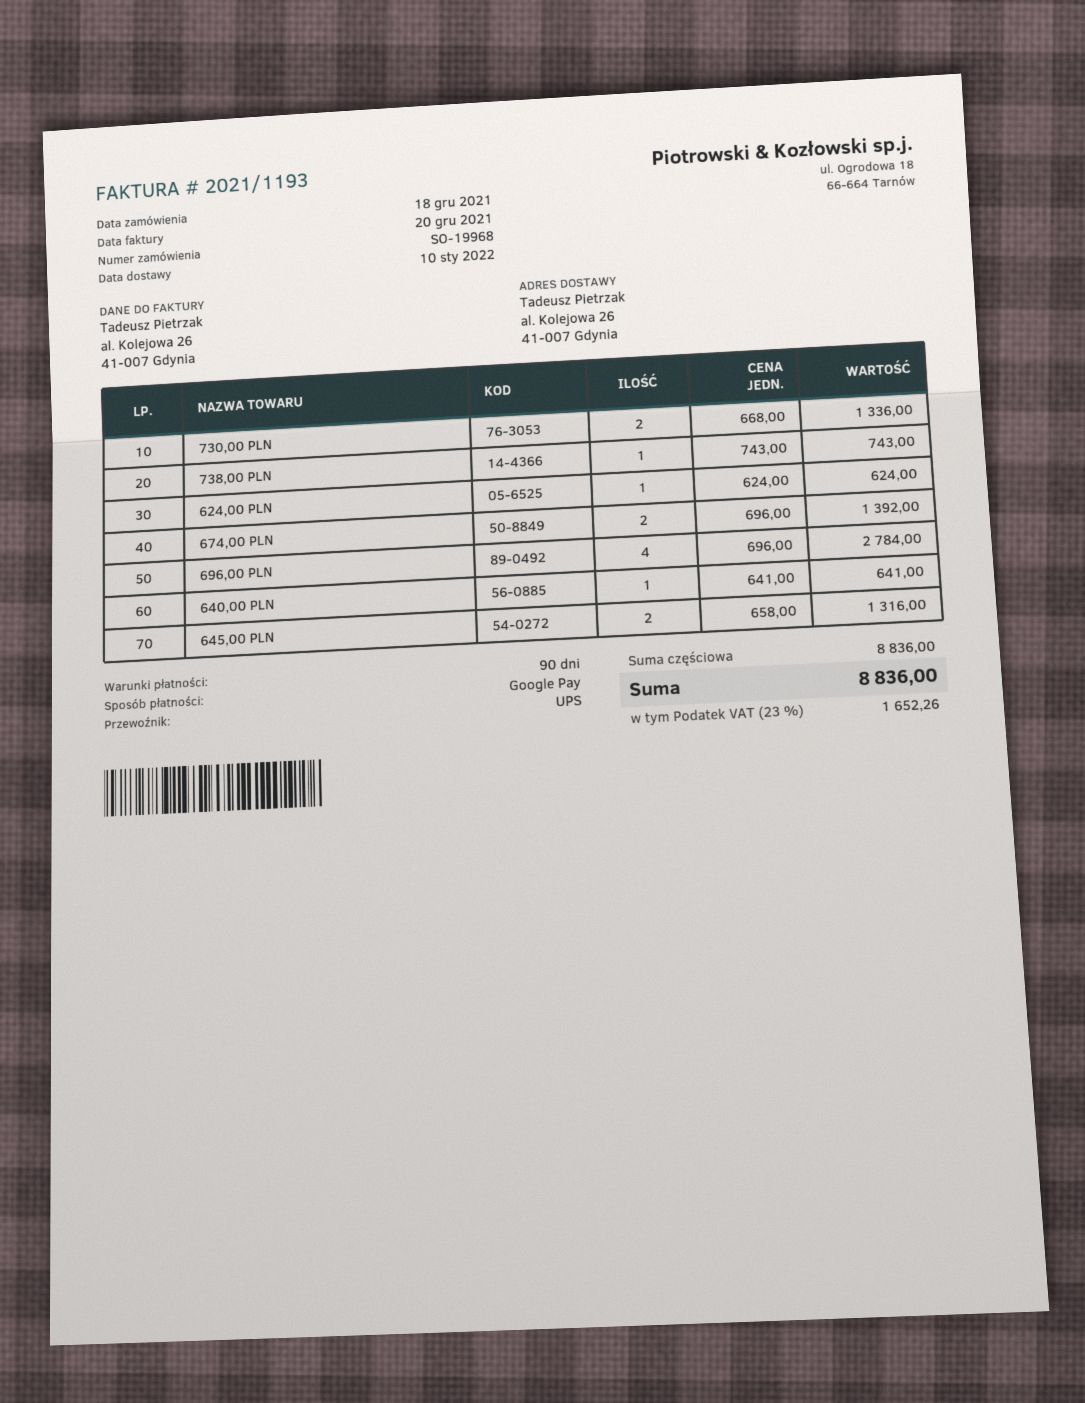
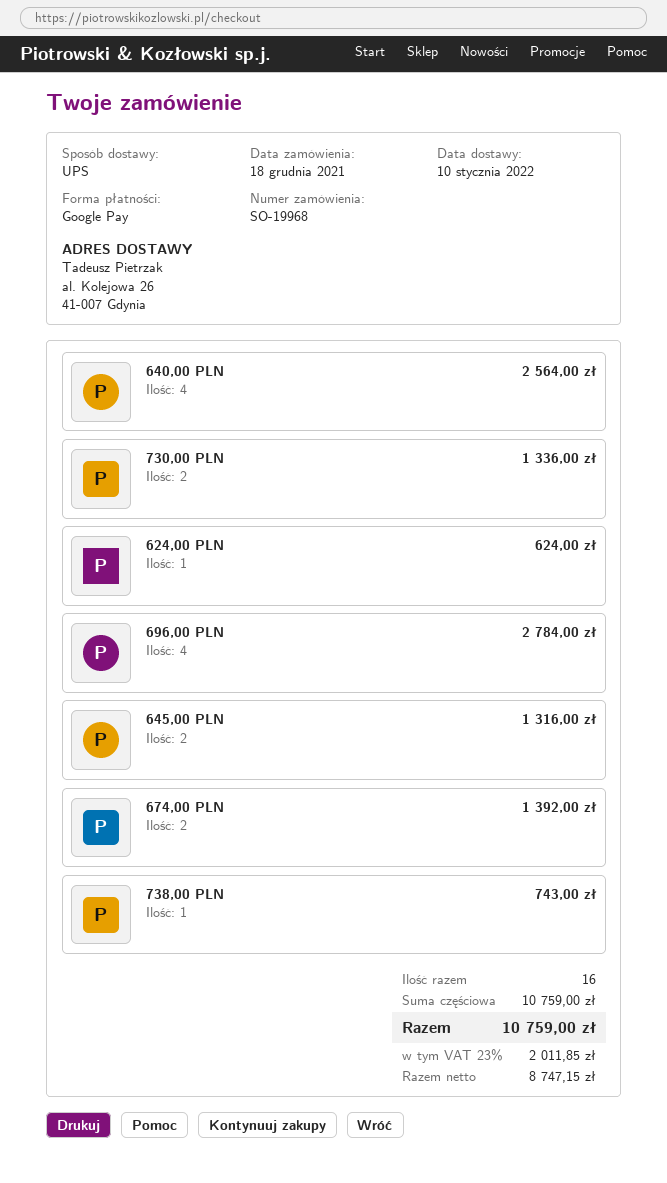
640,00 PLN: 1 for 641.00 -> 4 for 2564.00
subtotal: 8836.00 -> 10759.00
tax: 23% = 1652.26 -> 23% = 2011.85
total: 8836.00 -> 10759.00

